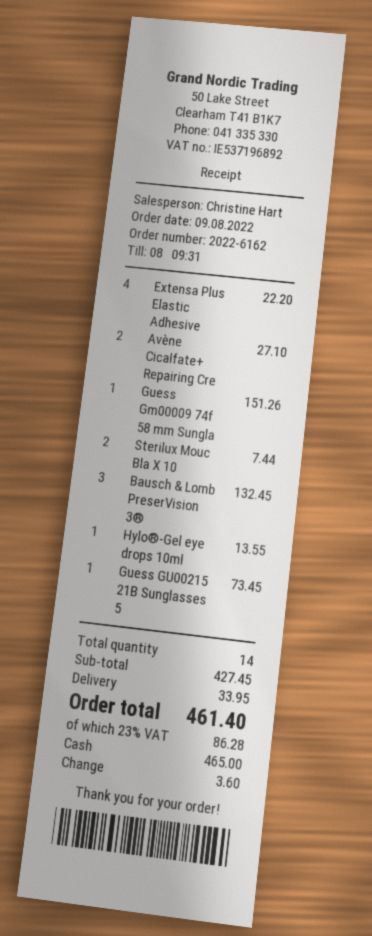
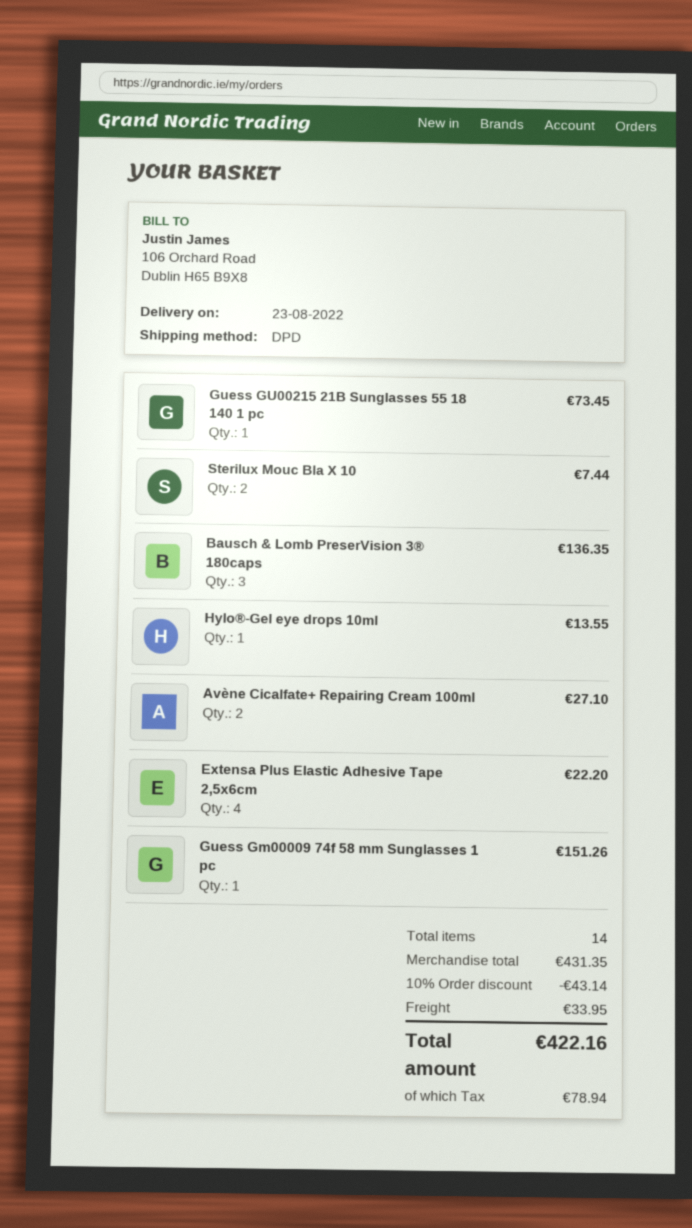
Bausch & Lomb PreserVision 3®: 3 for 132.45 -> 3 for 136.35
subtotal: 427.45 -> 431.35
discount: none -> 10% = 43.14
tax: 86.28 -> 78.94
total: 461.40 -> 422.16

